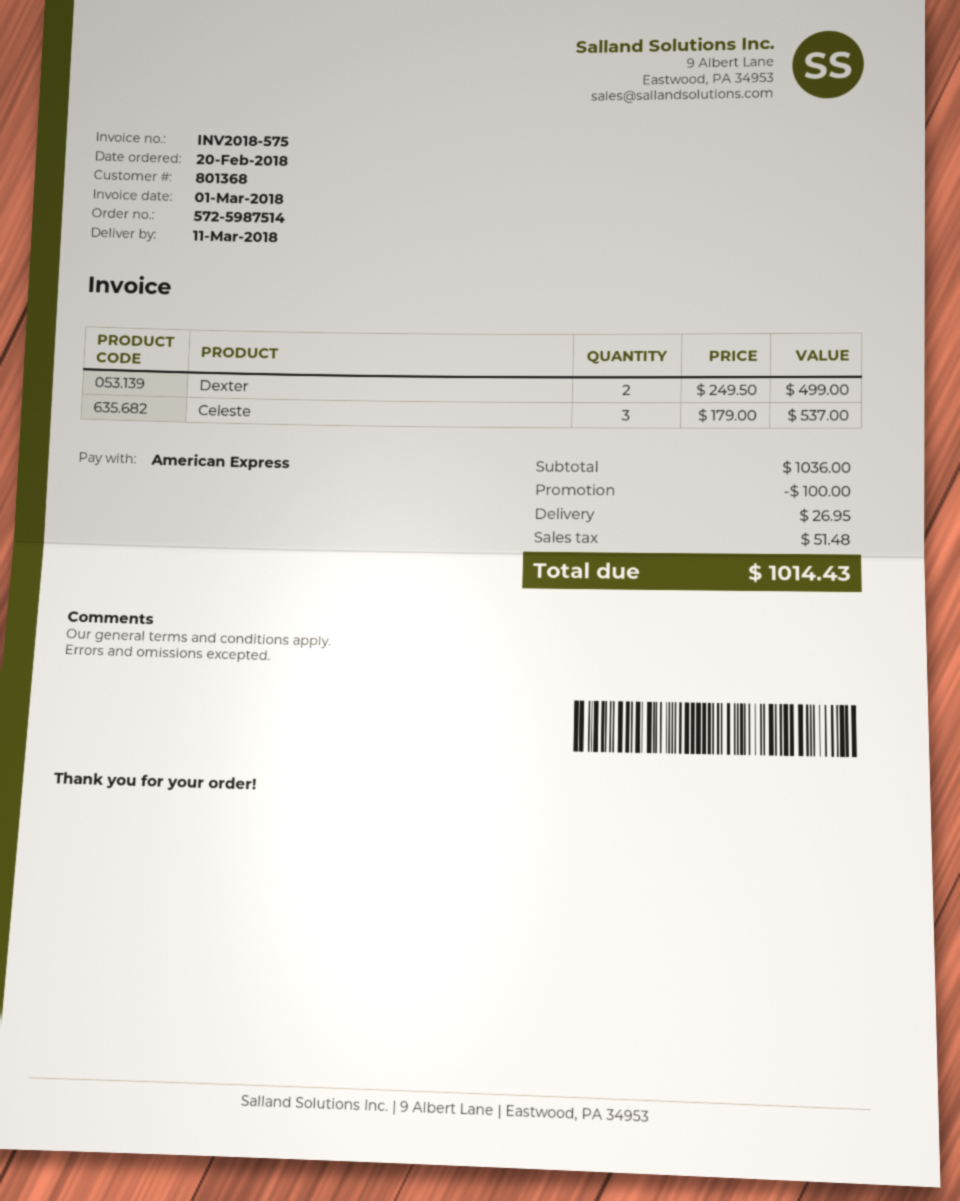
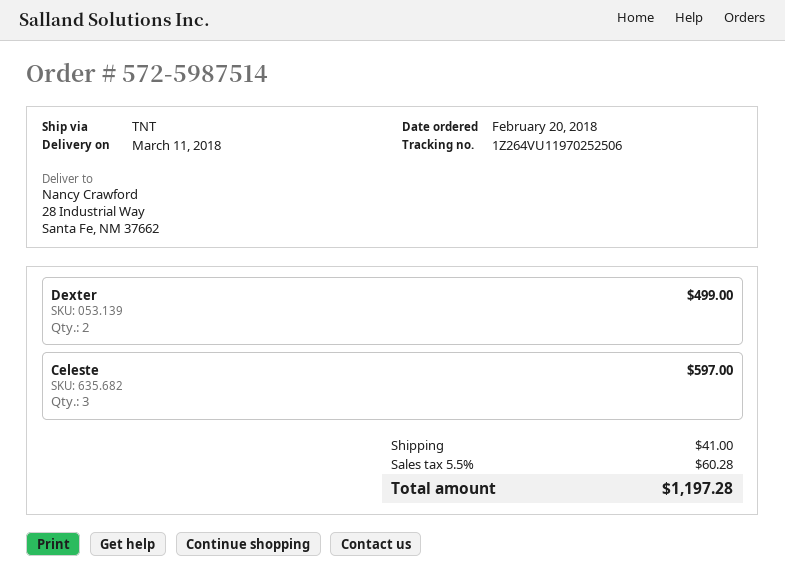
Celeste: 3 for 537.00 -> 3 for 597.00
discount: 100.00 -> none
shipping: 26.95 -> 41.00
tax: 51.48 -> 60.28
total: 1014.43 -> 1197.28

